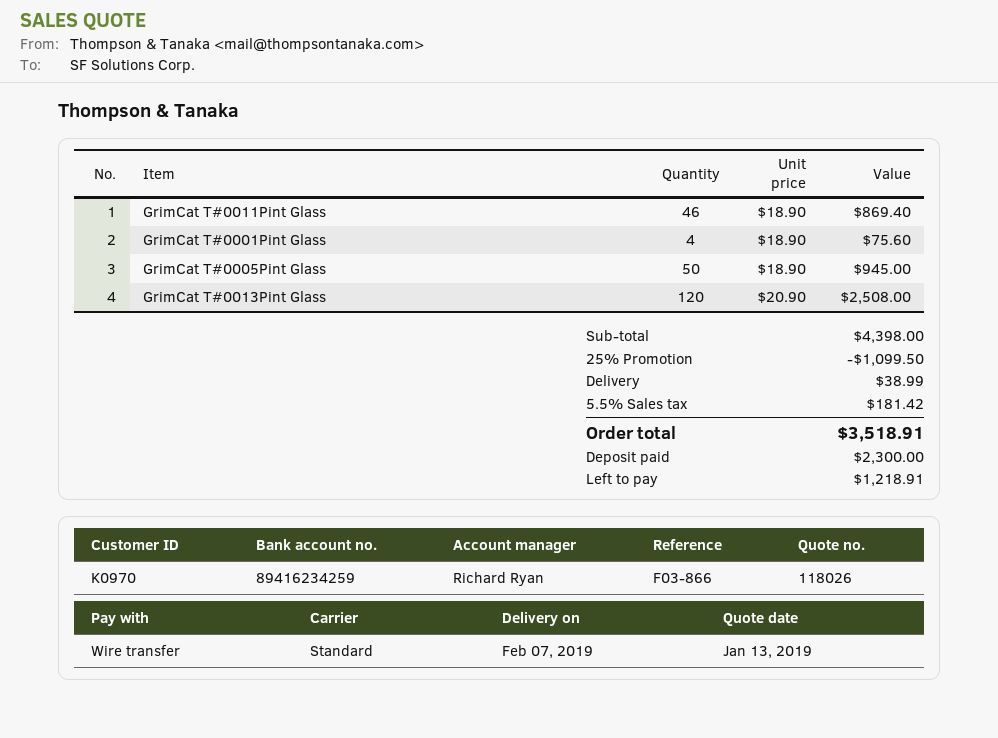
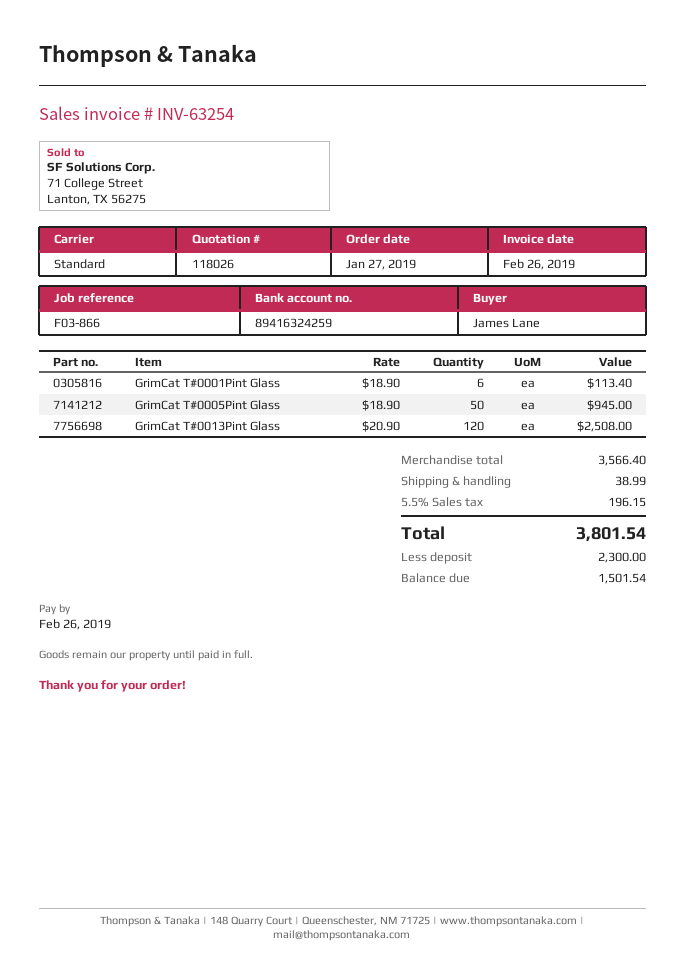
bank account: 89416234259 -> 89416324259
GrimCat T#0011Pint Glass: 46 x 18.90 = 869.40 -> none
GrimCat T#0001Pint Glass: 4 x 18.90 = 75.60 -> 6 x 18.90 = 113.40
subtotal: 4398.00 -> 3566.40
discount: 25% = 1099.50 -> none
tax: 5.5% = 181.42 -> 5.5% = 196.15
total: 3518.91 -> 3801.54
balance: 1218.91 -> 1501.54

